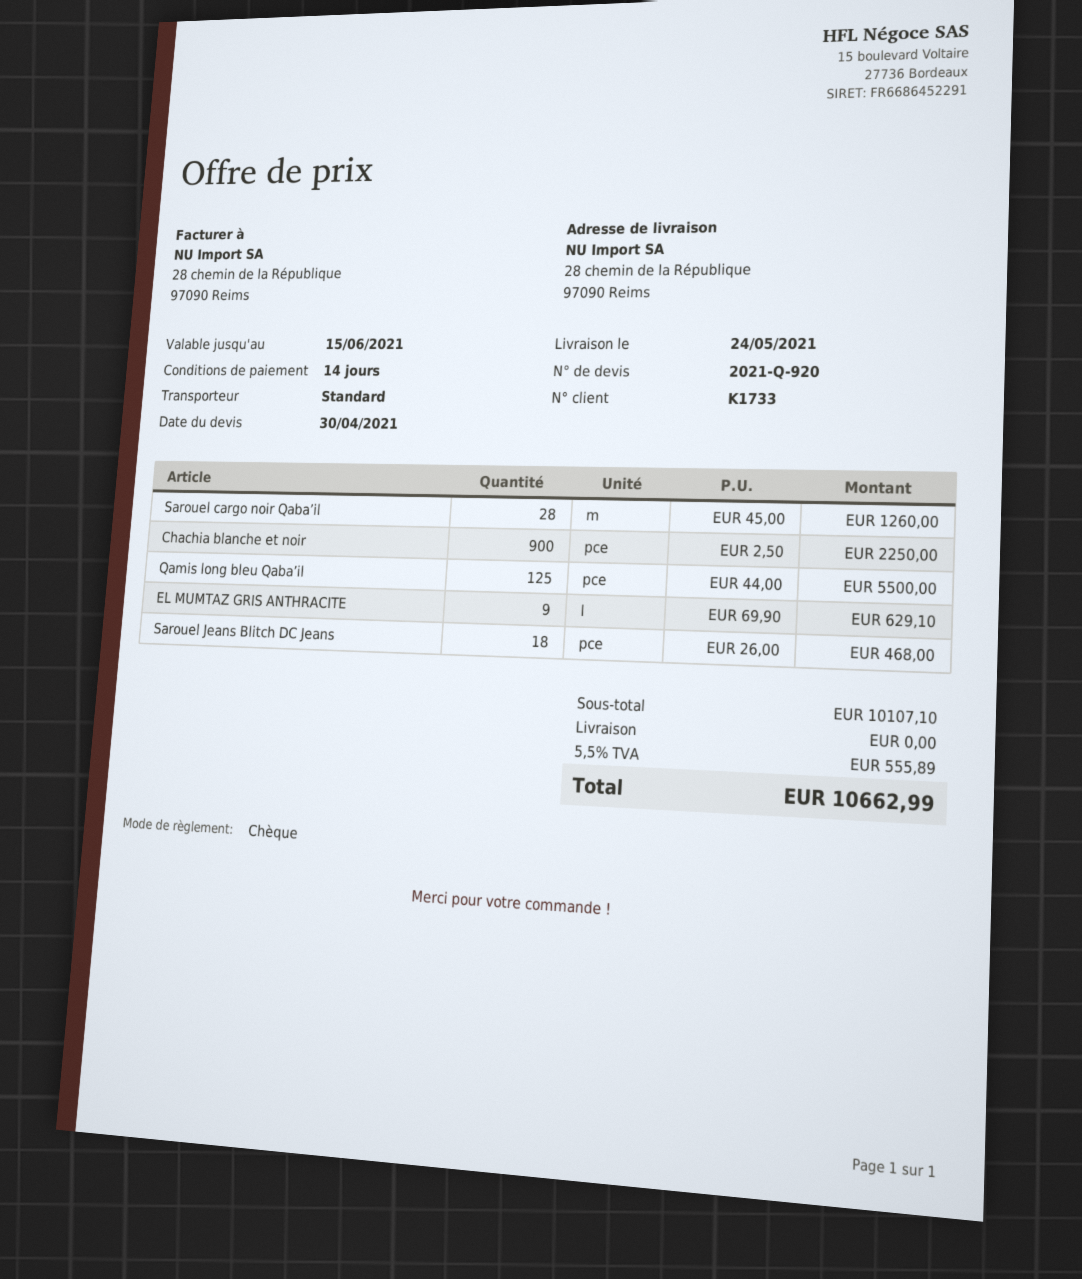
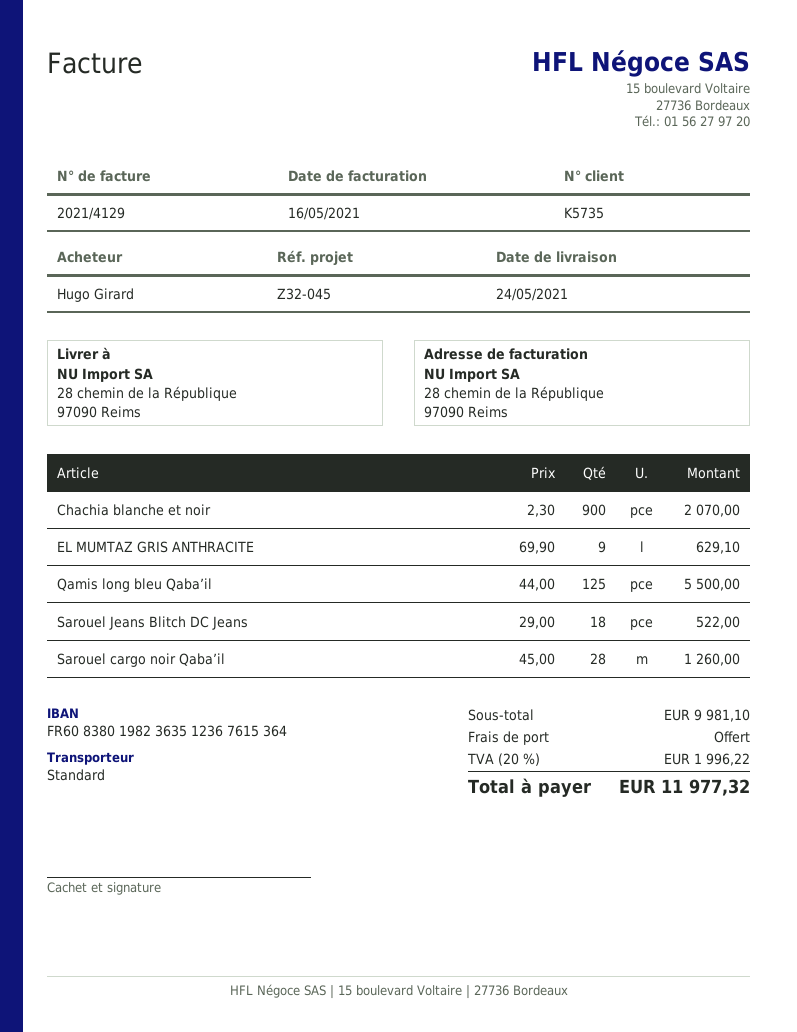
customer number: K1733 -> K5735
Chachia blanche et noir: 900 x 2.50 = 2250.00 -> 900 x 2.30 = 2070.00
Sarouel Jeans Blitch DC Jeans: 18 x 26.00 = 468.00 -> 18 x 29.00 = 522.00
subtotal: 10107.10 -> 9981.10
tax: 5.5% = 555.89 -> 20% = 1996.22
total: 10662.99 -> 11977.32

